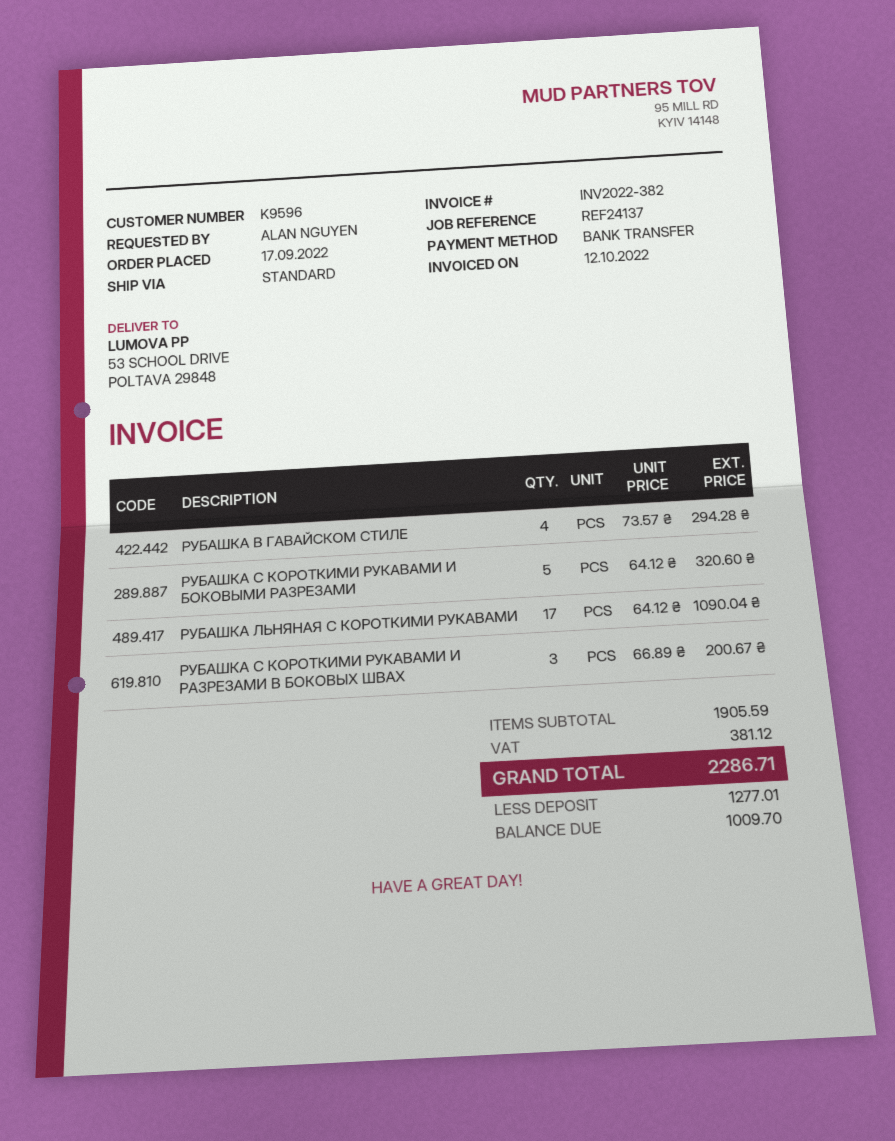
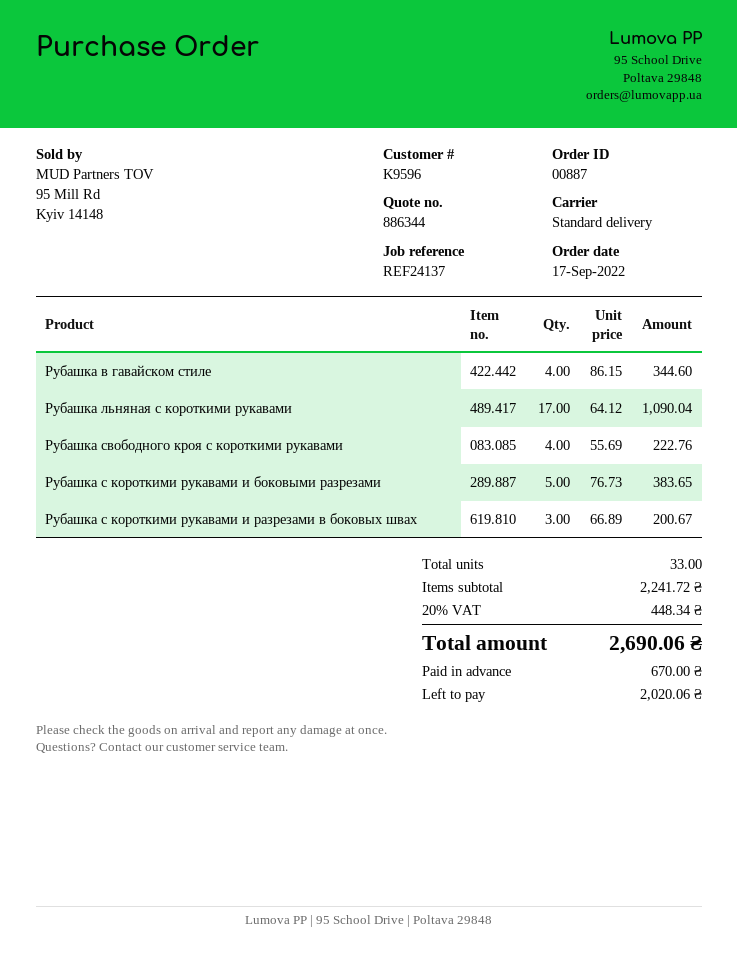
РУБАШКА В ГАВАЙСКОМ СТИЛЕ: 4 x 73.57 = 294.28 -> 4 x 86.15 = 344.60
РУБАШКА С КОРОТКИМИ РУКАВАМИ И БОКОВЫМИ РАЗРЕЗАМИ: 5 x 64.12 = 320.60 -> 5 x 76.73 = 383.65
Рубашка свободного кроя с короткими рукавами: none -> 4 x 55.69 = 222.76
subtotal: 1905.59 -> 2241.72
tax: 381.12 -> 448.34
total: 2286.71 -> 2690.06
deposit: 1277.01 -> 670.00
balance: 1009.70 -> 2020.06

